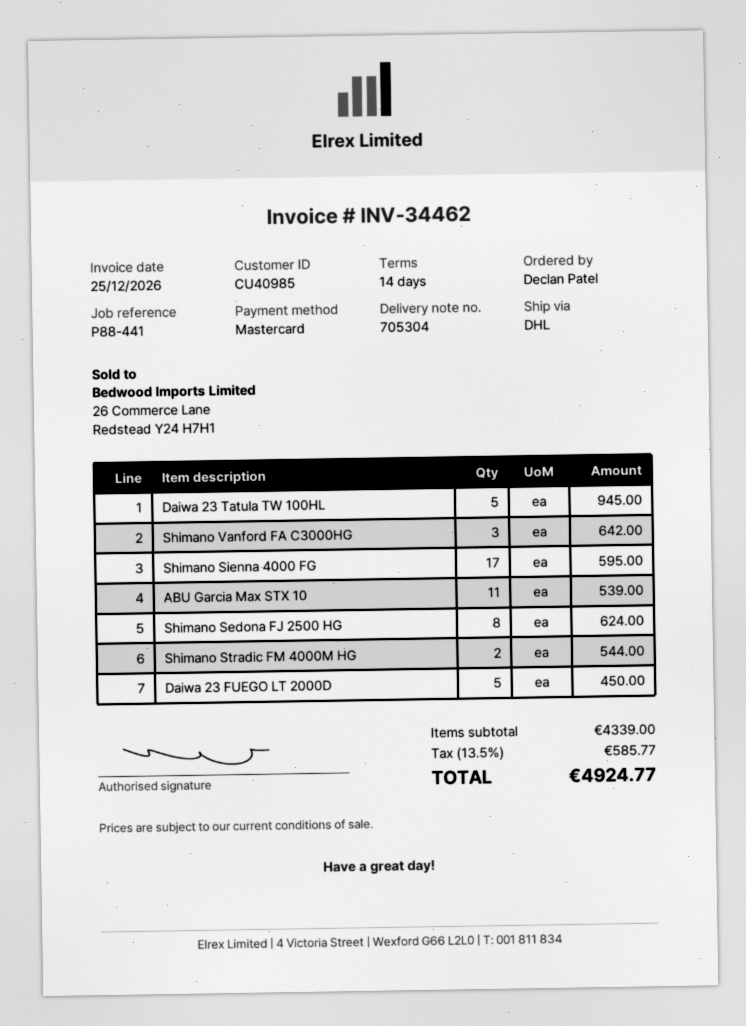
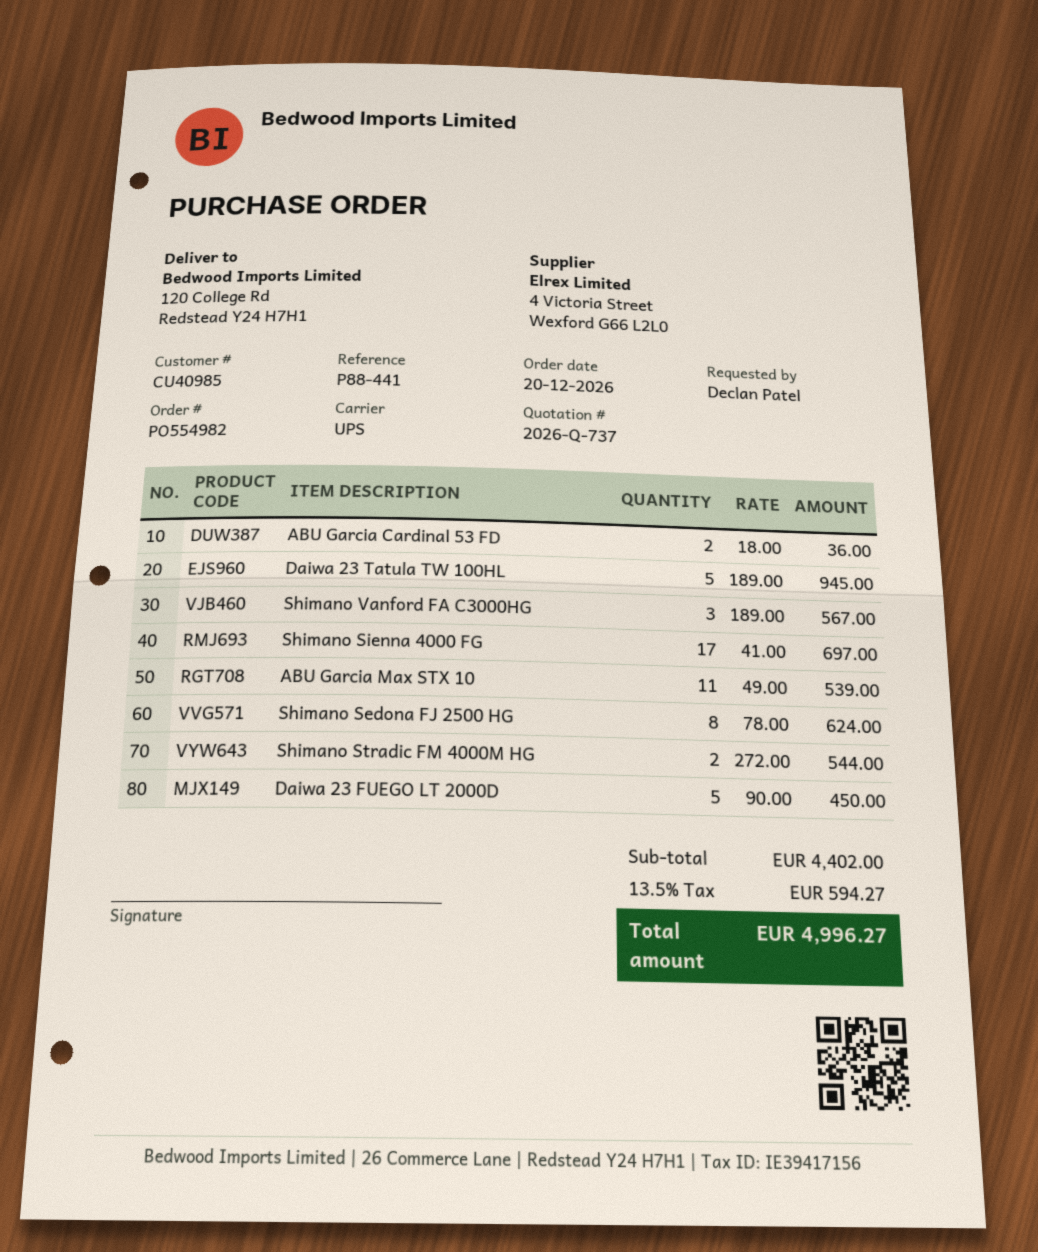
shipping method: DHL -> UPS
Shimano Vanford FA C3000HG: 3 for 642.00 -> 3 for 567.00
Shimano Sienna 4000 FG: 17 for 595.00 -> 17 for 697.00
ABU Garcia Cardinal 53 FD: none -> 2 for 36.00
subtotal: 4339.00 -> 4402.00
tax: 13.5% = 585.77 -> 13.5% = 594.27
total: 4924.77 -> 4996.27

